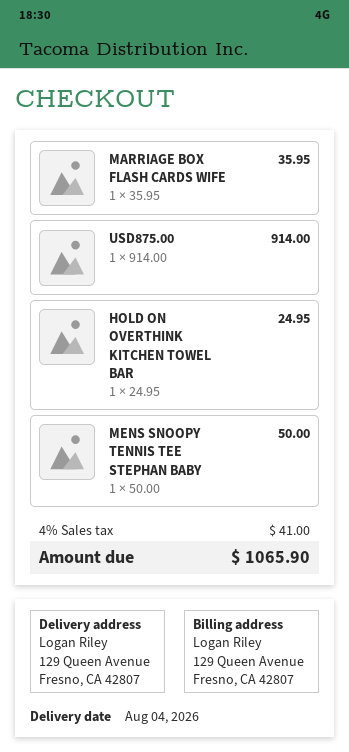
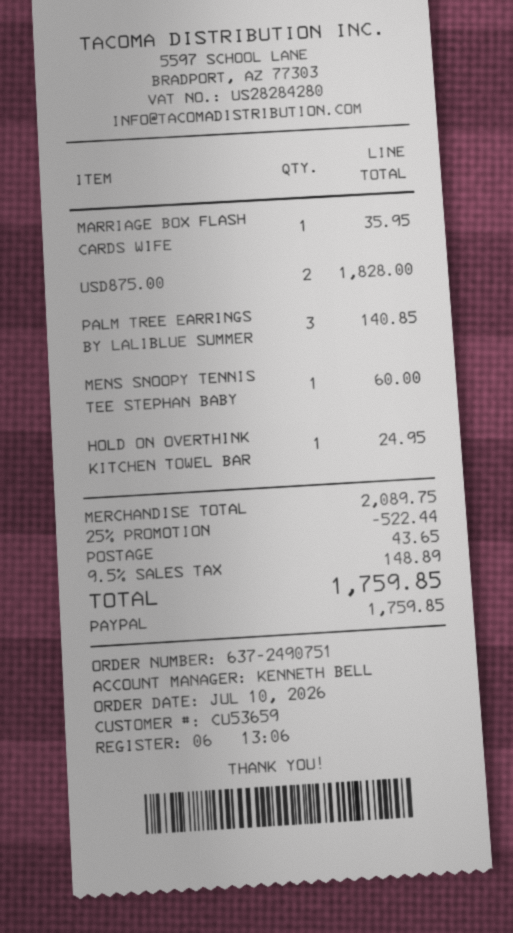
USD875.00: 1 for 914.00 -> 2 for 1828.00
MENS SNOOPY TENNIS TEE STEPHAN BABY: 1 for 50.00 -> 1 for 60.00
PALM TREE EARRINGS BY LALIBLUE SUMMER: none -> 3 for 140.85
discount: none -> 25% = 522.44
shipping: none -> 43.65
tax: 4% = 41.00 -> 9.5% = 148.89
total: 1065.90 -> 1759.85

